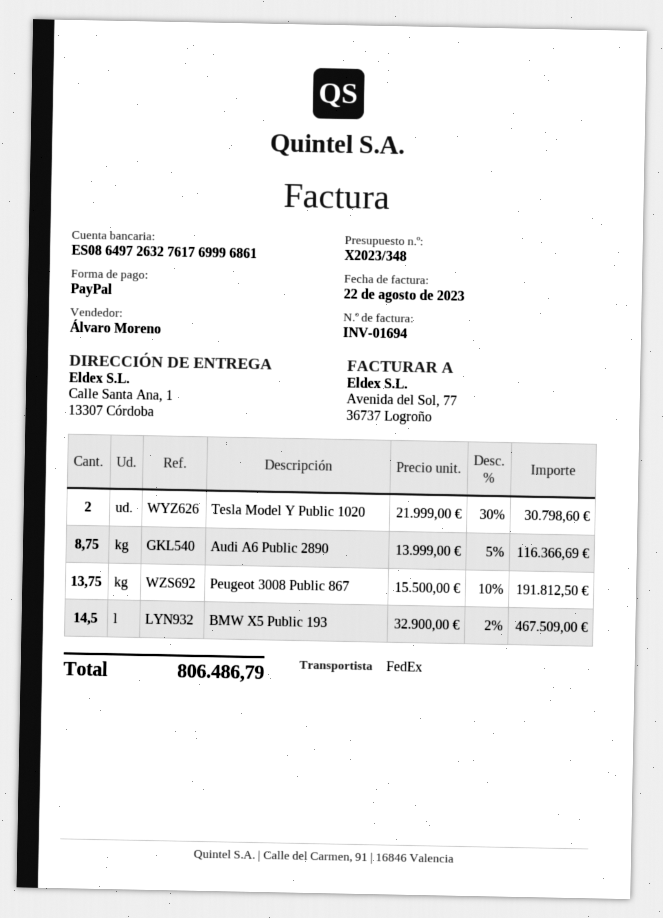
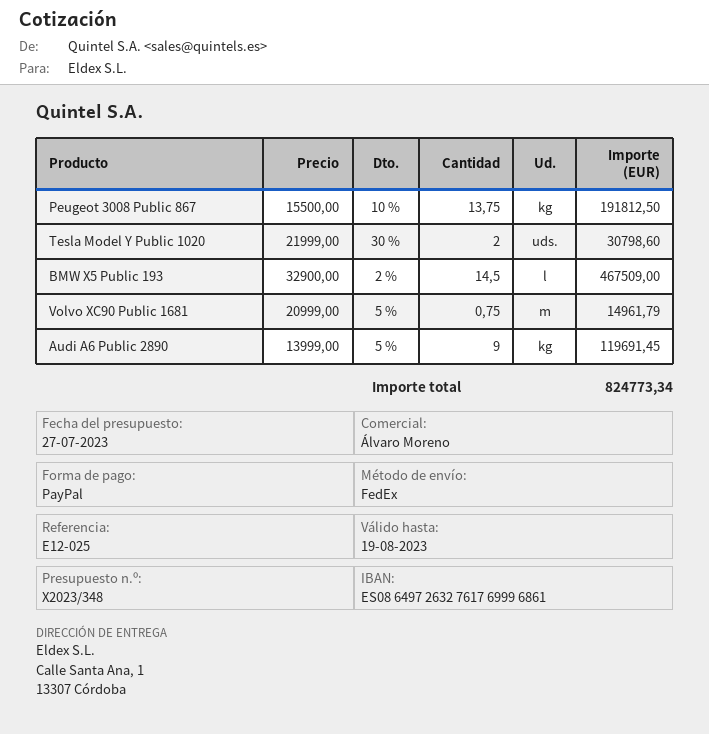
Audi A6 Public 2890: 8.75 x 13999.00 - 5% = 116366.69 -> 9 x 13999.00 - 5% = 119691.45
Volvo XC90 Public 1681: none -> 0.75 x 20999.00 - 5% = 14961.79
total: 806486.79 -> 824773.34

